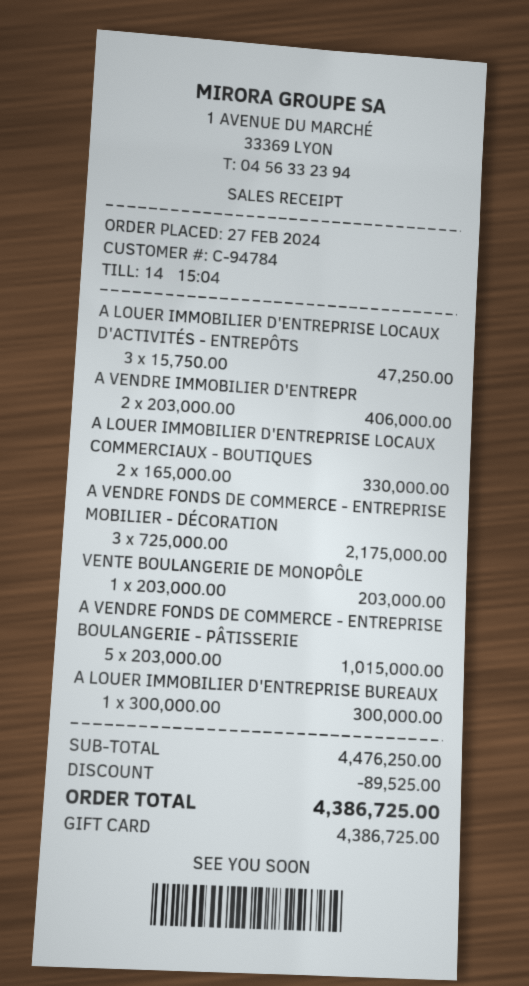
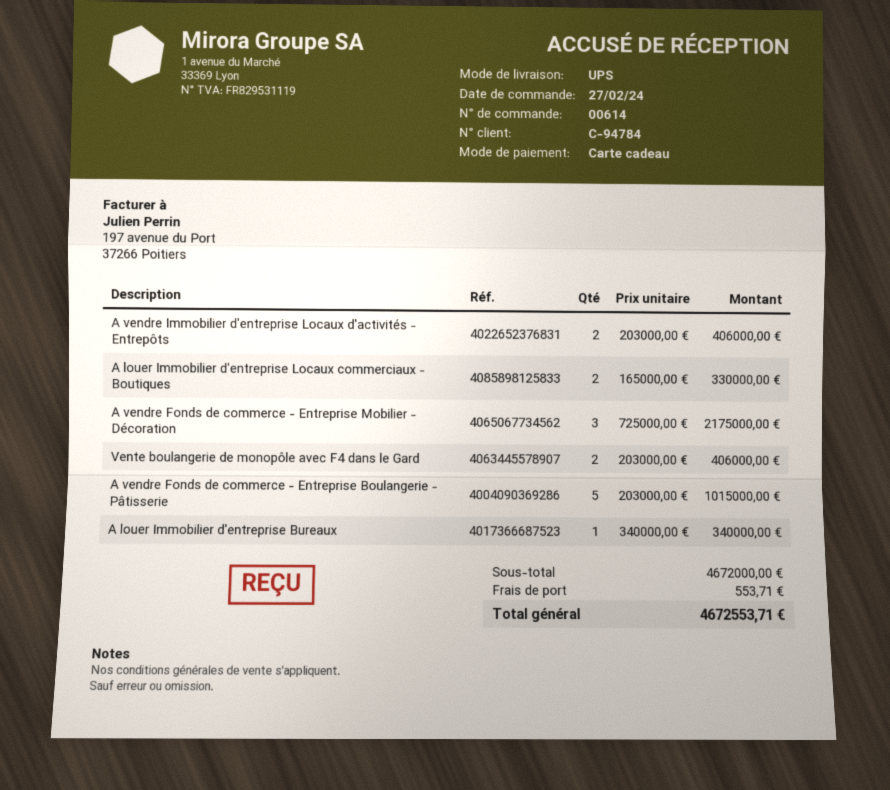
A LOUER IMMOBILIER D'ENTREPRISE LOCAUX D'ACTIVITÉS - ENTREPÔTS: 3 x 15750.00 = 47250.00 -> none
VENTE BOULANGERIE DE MONOPÔLE: 1 x 203000.00 = 203000.00 -> 2 x 203000.00 = 406000.00
A LOUER IMMOBILIER D'ENTREPRISE BUREAUX: 1 x 300000.00 = 300000.00 -> 1 x 340000.00 = 340000.00
subtotal: 4476250.00 -> 4672000.00
discount: 89525.00 -> none
shipping: none -> 553.71
total: 4386725.00 -> 4672553.71

